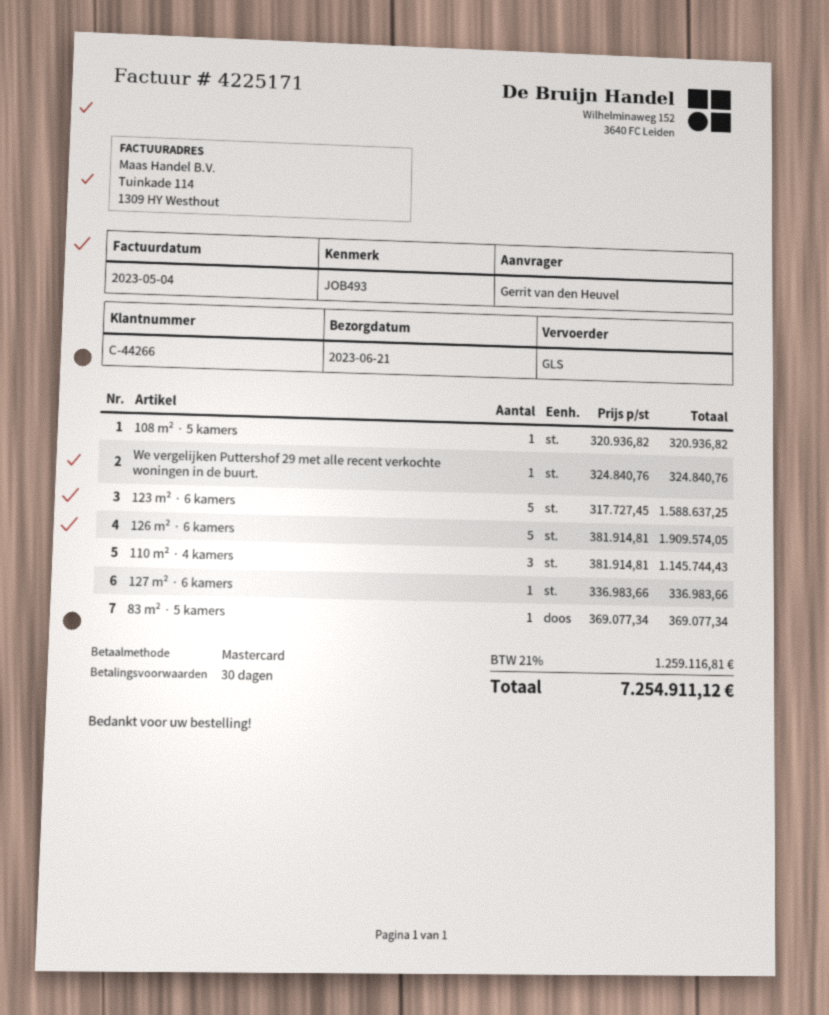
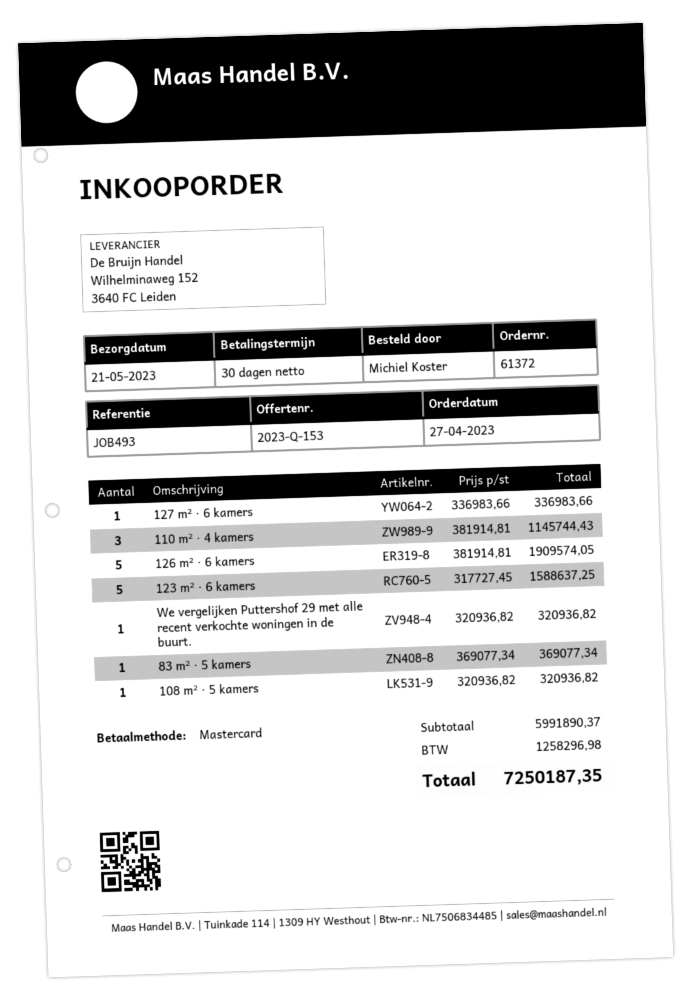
delivery date: 2023-06-21 -> 2023-05-21
ordered by: Gerrit van den Heuvel -> Michiel Koster
We vergelijken Puttershof 29 met alle recent verkochte woningen in de buurt.: 1 x 324840.76 = 324840.76 -> 1 x 320936.82 = 320936.82
tax: 1259116.81 -> 1258296.98
total: 7254911.12 -> 7250187.35

